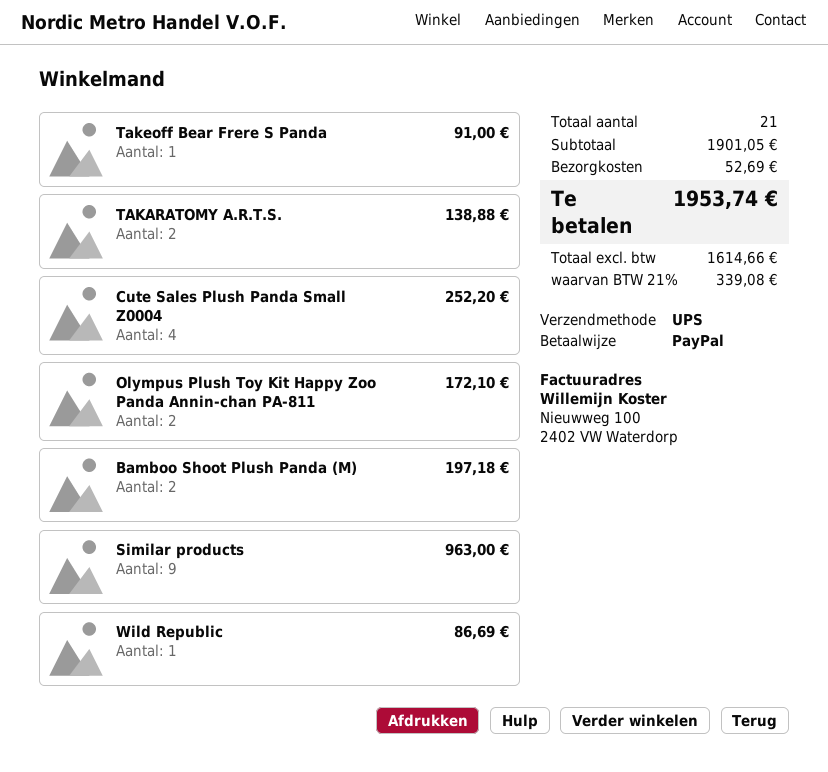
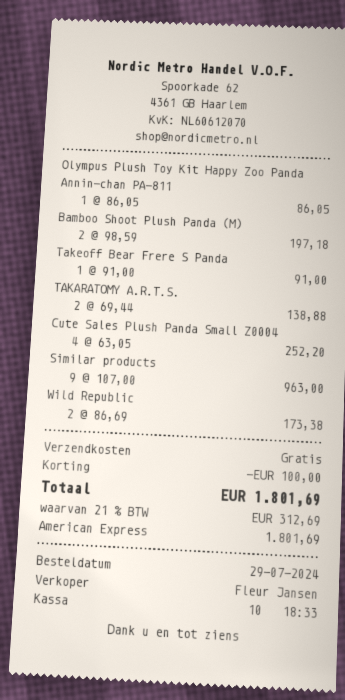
payment method: PayPal -> American Express
Olympus Plush Toy Kit Happy Zoo Panda Annin-chan PA-811: 2 for 172.10 -> 1 for 86.05
Wild Republic: 1 for 86.69 -> 2 for 173.38
discount: none -> 100.00
shipping: 52.69 -> 0.00
tax: 21% = 339.08 -> 21% = 312.69
total: 1953.74 -> 1801.69

